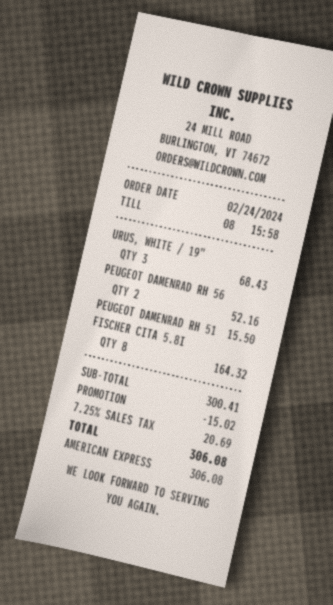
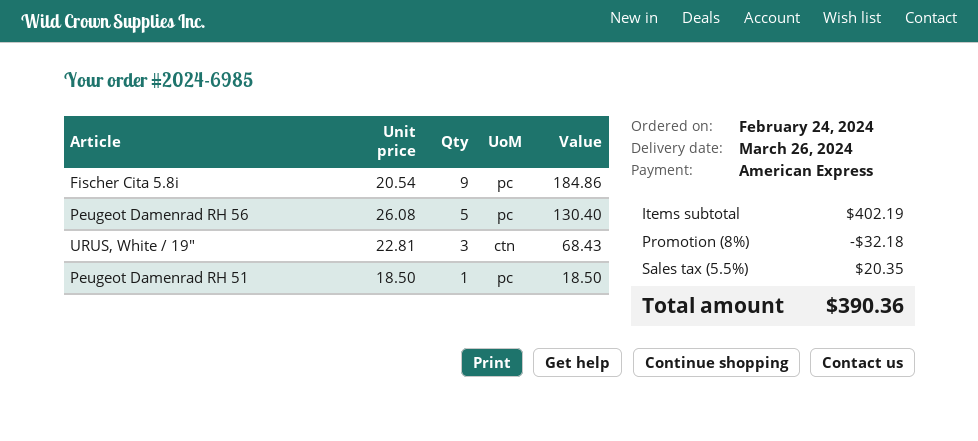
PEUGEOT DAMENRAD RH 56: 2 for 52.16 -> 5 for 130.40
PEUGEOT DAMENRAD RH 51: 1 for 15.50 -> 1 for 18.50
FISCHER CITA 5.8I: 8 for 164.32 -> 9 for 184.86
subtotal: 300.41 -> 402.19
discount: 15.02 -> 32.18
tax: 7.25% = 20.69 -> 5.5% = 20.35
total: 306.08 -> 390.36

